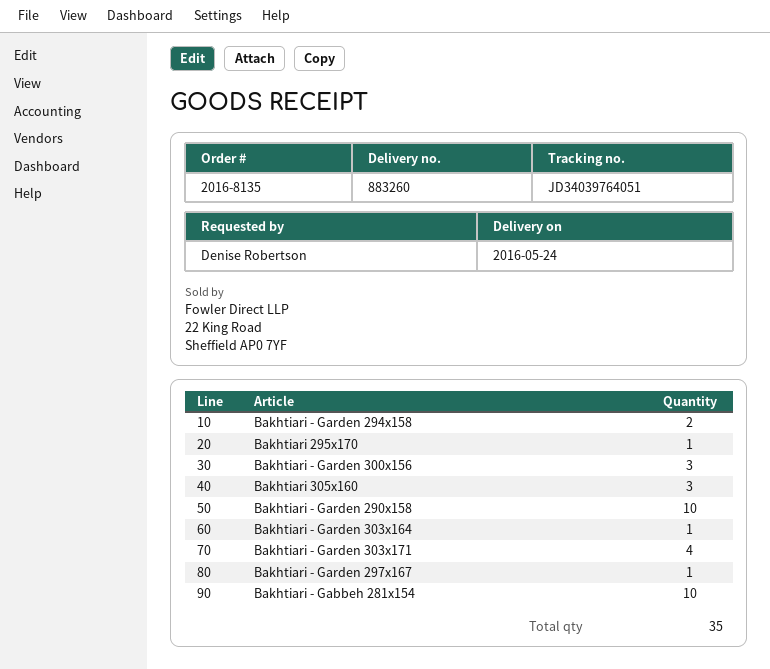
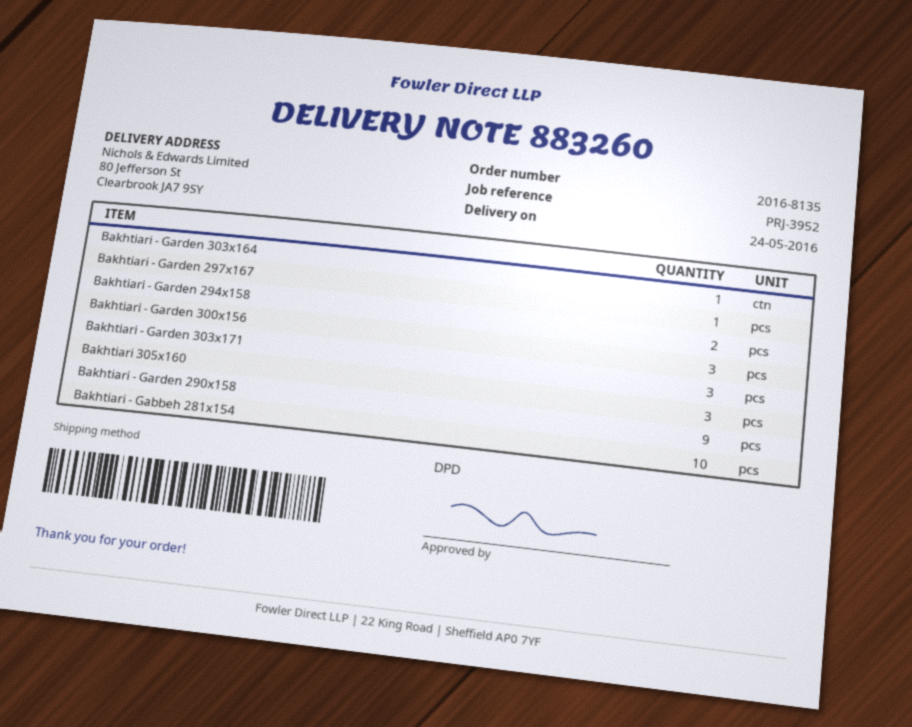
Bakhtiari 295x170: 1 -> none
Bakhtiari - Garden 290x158: 10 -> 9
Bakhtiari - Garden 303x171: 4 -> 3

